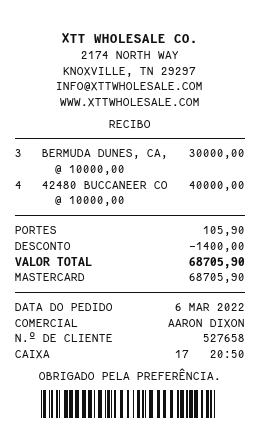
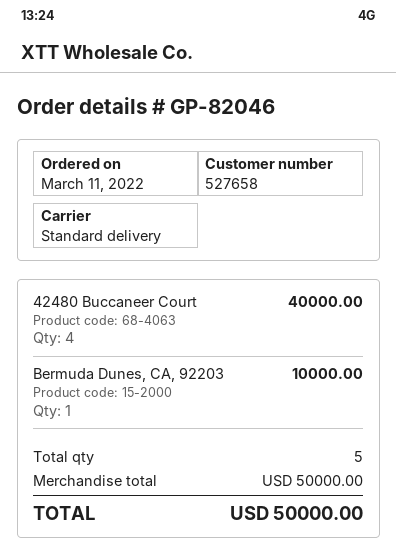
order date: 2022-03-06 -> 2022-03-11
BERMUDA DUNES, CA,: 3 for 30000.00 -> 1 for 10000.00
discount: 1400.00 -> none
shipping: 105.90 -> none
total: 68705.90 -> 50000.00

